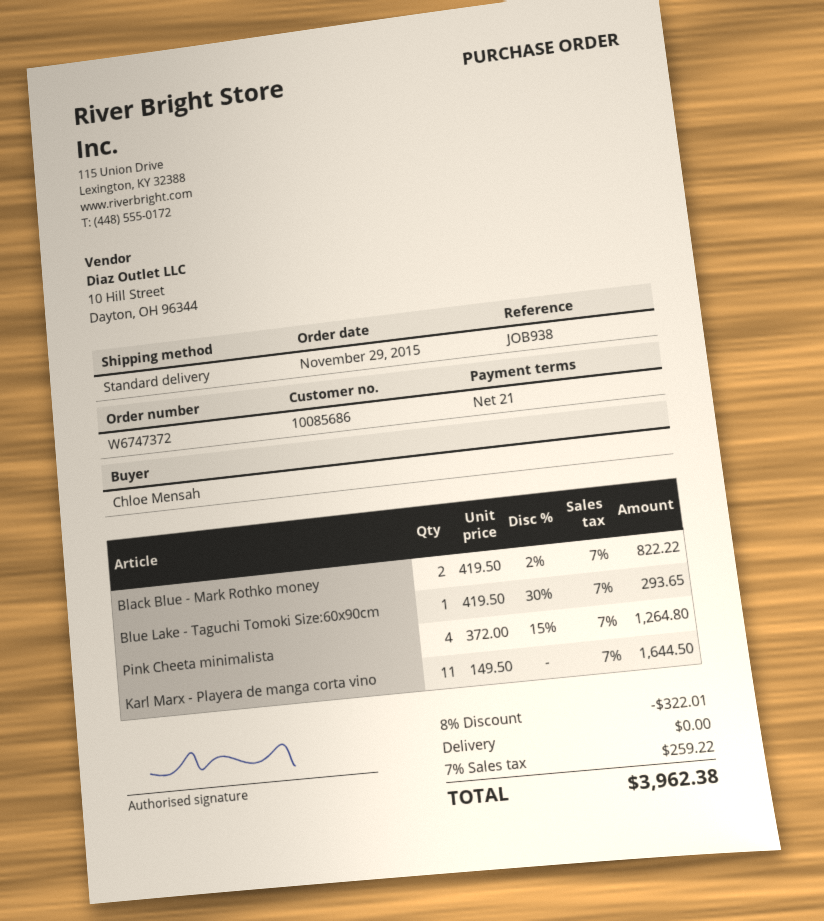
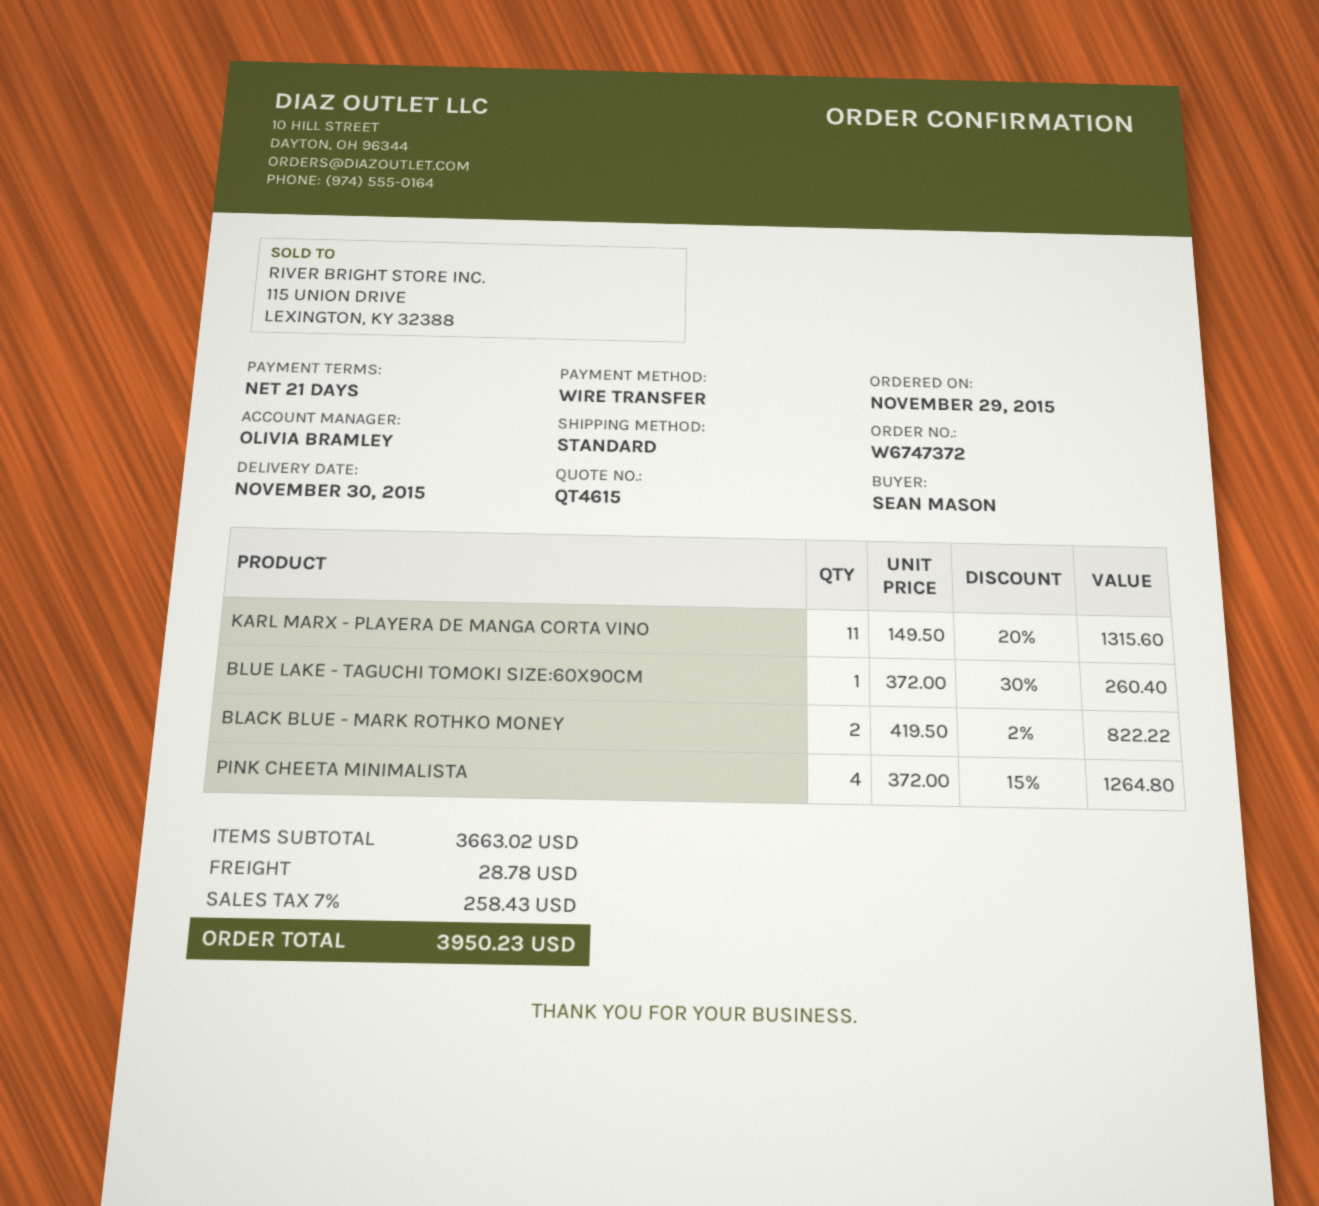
ordered by: Chloe Mensah -> SEAN MASON
Blue Lake - Taguchi Tomoki Size:60x90cm: 1 x 419.50 - 30% = 293.65 -> 1 x 372.00 - 30% = 260.40
Karl Marx - Playera de manga corta vino: 11 x 149.50 = 1644.50 -> 11 x 149.50 - 20% = 1315.60
discount: 8% = 322.01 -> none
shipping: 0.00 -> 28.78
tax: 7% = 259.22 -> 7% = 258.43
total: 3962.38 -> 3950.23

